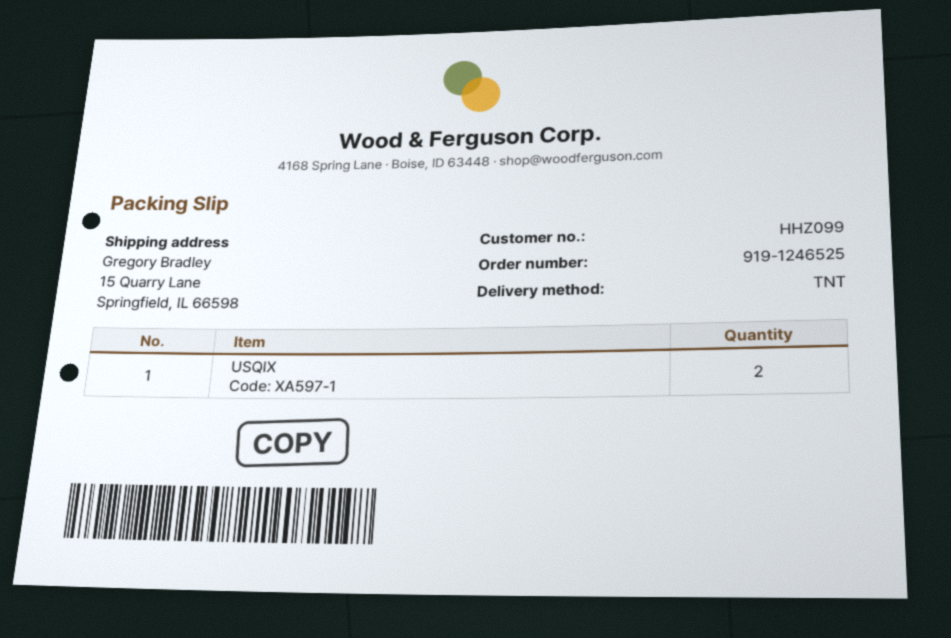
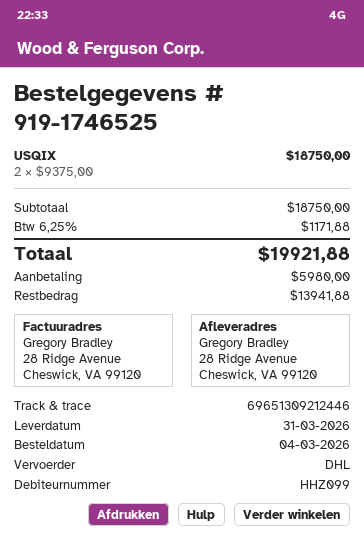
order number: 919-1246525 -> 919-1746525
shipping method: TNT -> DHL
ship to: 15 Quarry Lane, Springfield, IL 66598 -> 28 Ridge Avenue, Cheswick, VA 99120

